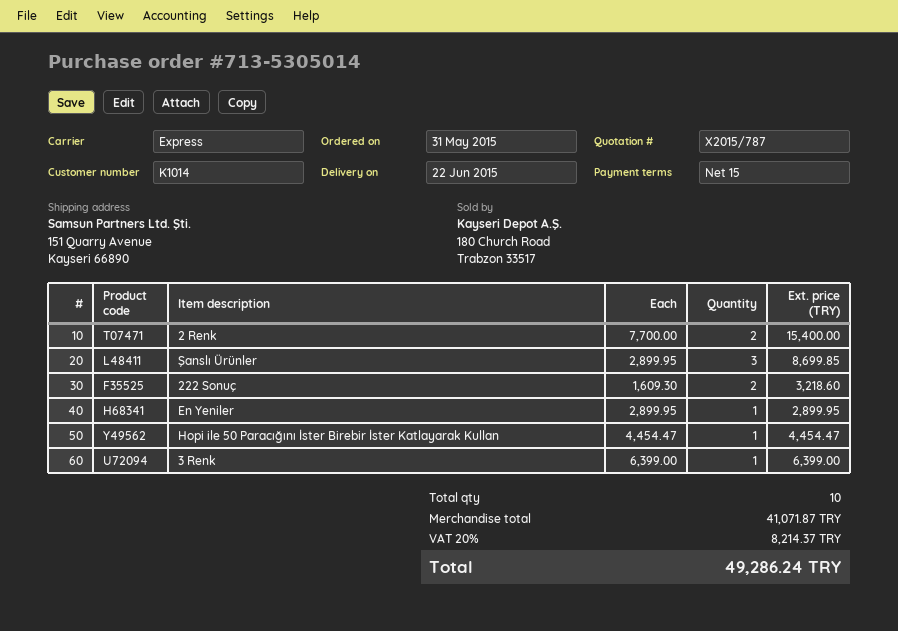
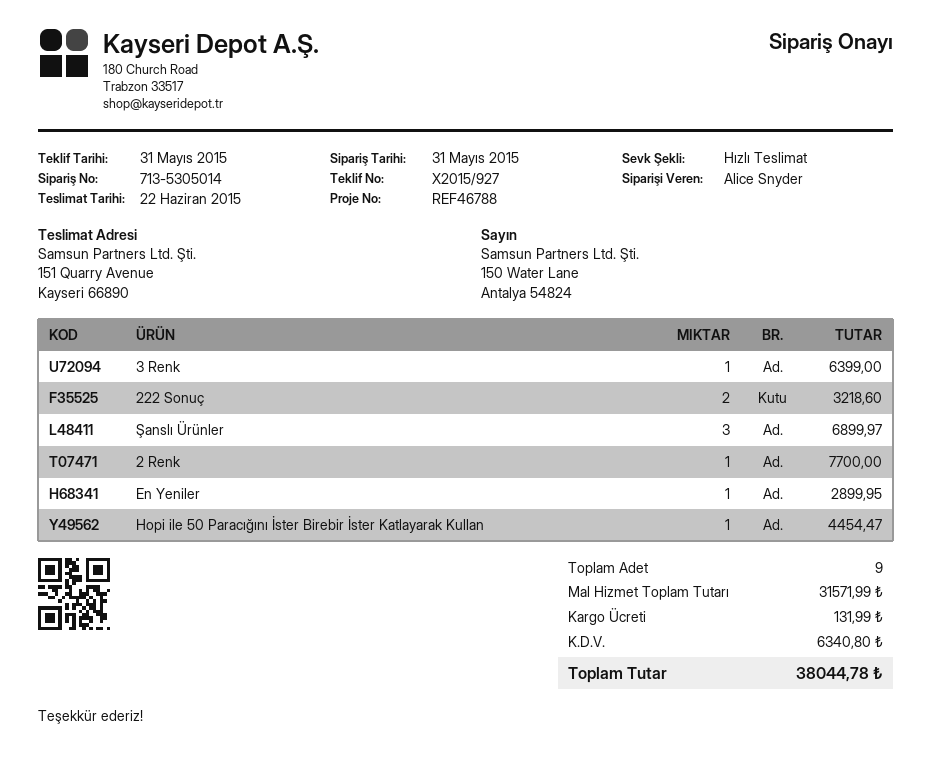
quote number: X2015/787 -> X2015/927
2 Renk: 2 for 15400.00 -> 1 for 7700.00
Şanslı Ürünler: 3 for 8699.85 -> 3 for 6899.97
total quantity: 10 -> 9
subtotal: 41071.87 -> 31571.99
shipping: none -> 131.99
tax: 8214.37 -> 6340.80
total: 49286.24 -> 38044.78

